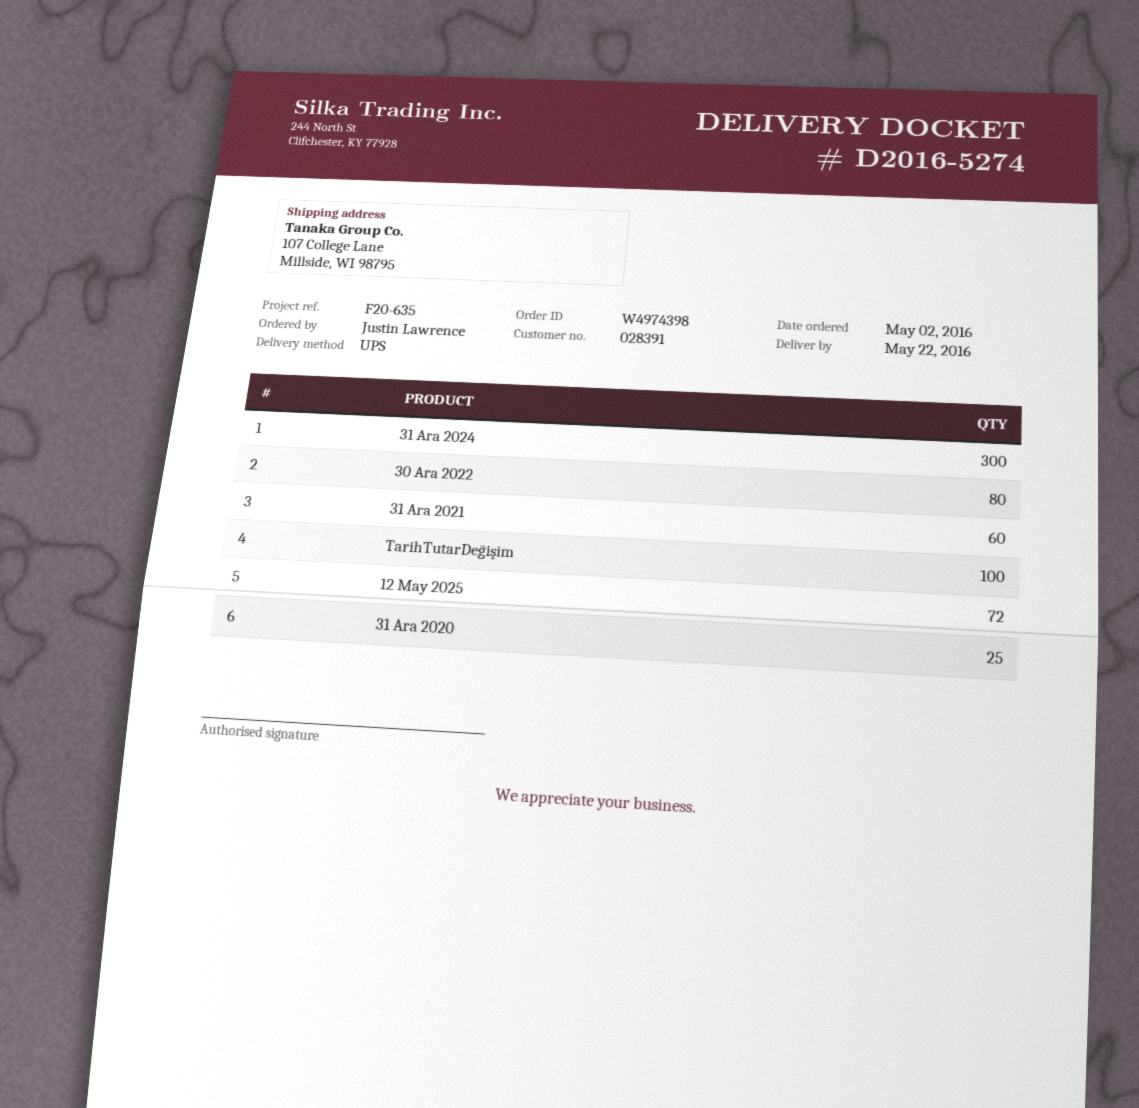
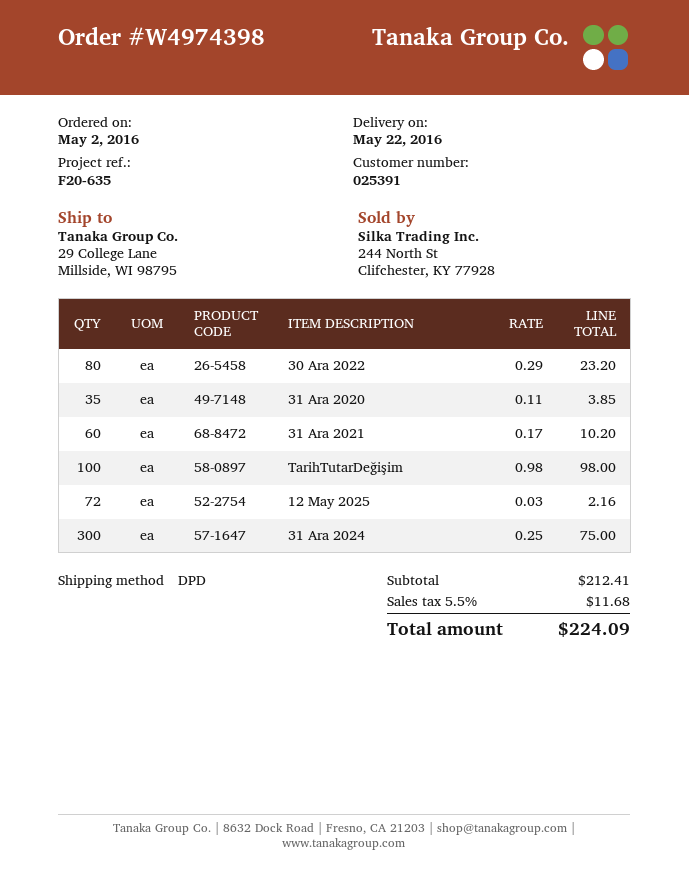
customer number: 028391 -> 025391
shipping method: UPS -> DPD
ship to: 107 College Lane, Millside, WI 98795 -> 29 College Lane, Millside, WI 98795
31 Ara 2020: 25 -> 35

